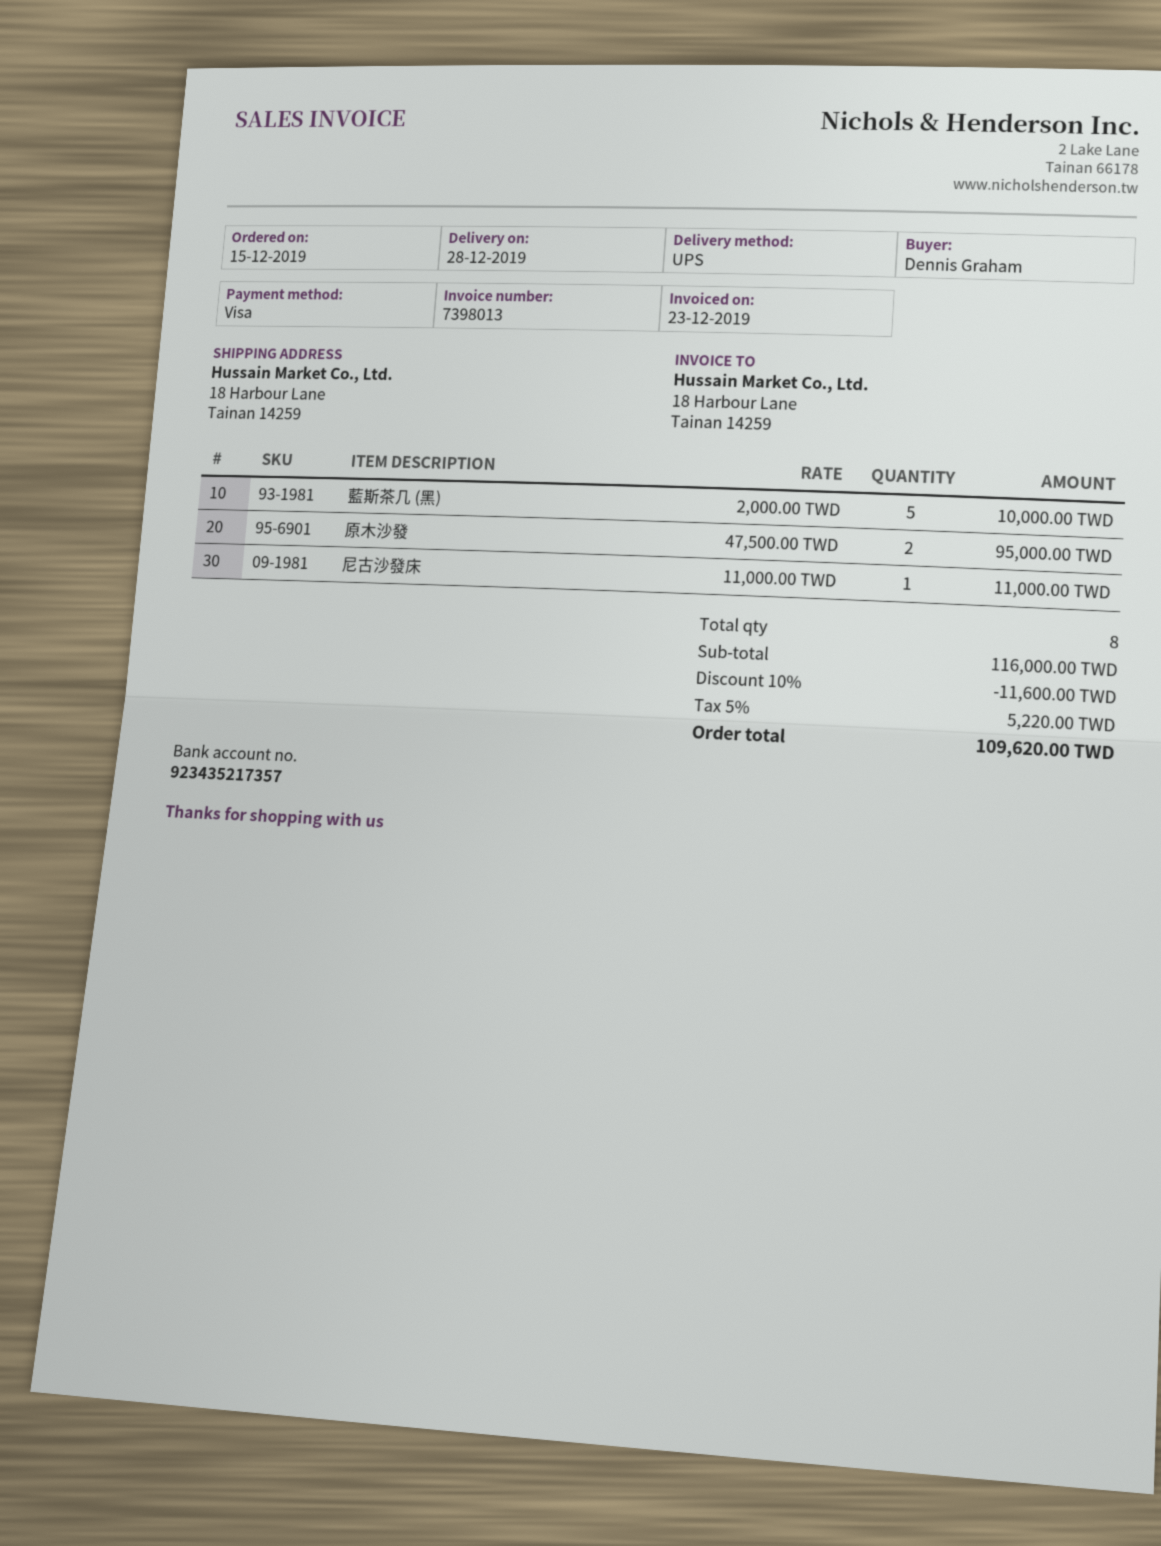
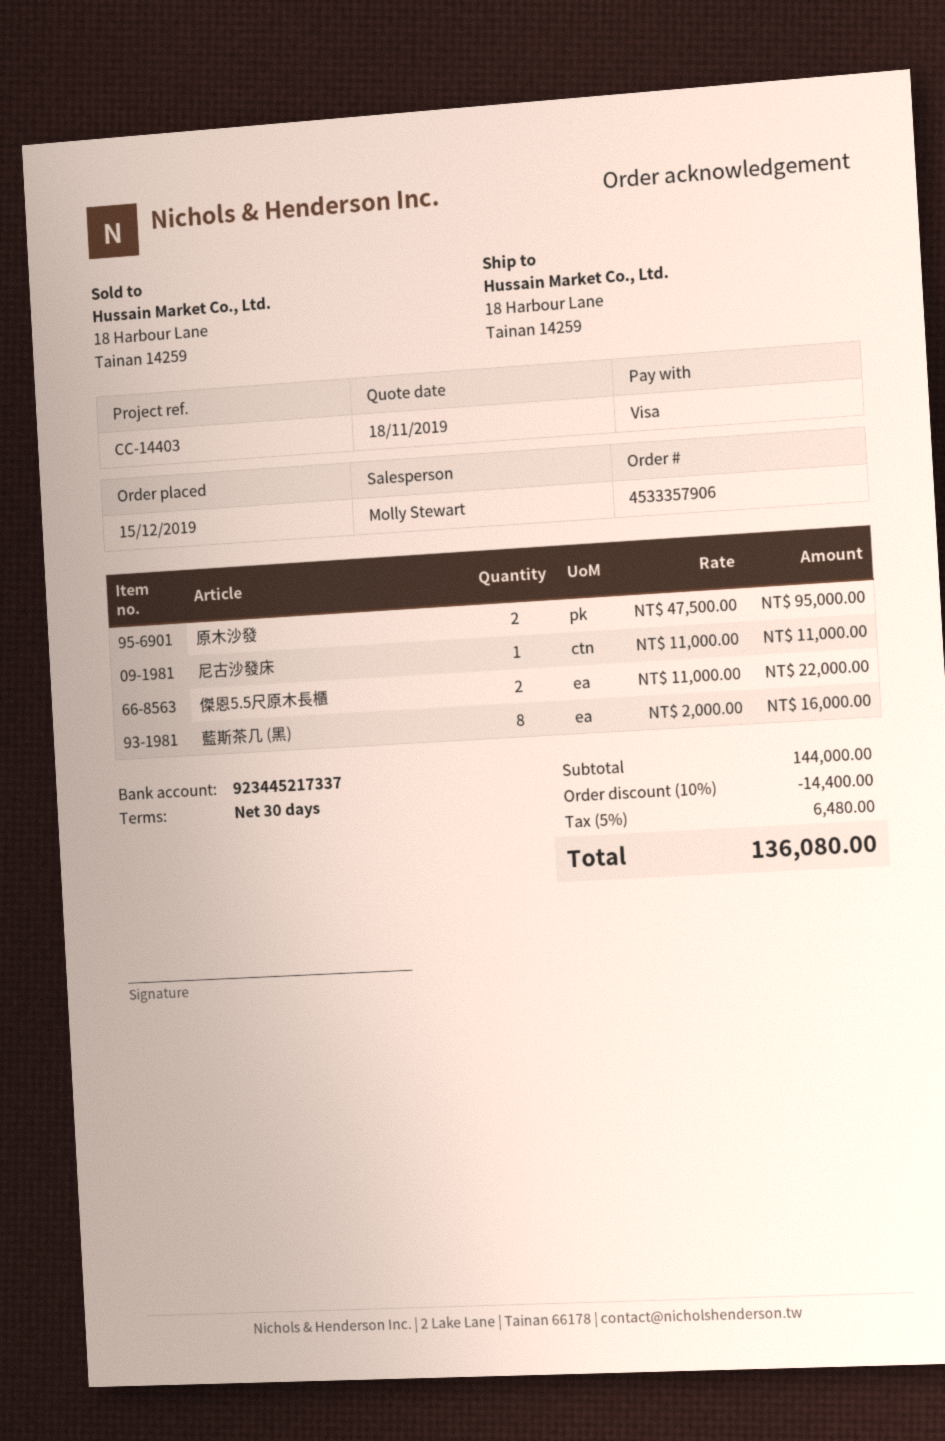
bank account: 923435217357 -> 923445217337
藍斯茶几 (黑): 5 x 2000.00 = 10000.00 -> 8 x 2000.00 = 16000.00
傑恩5.5尺原木長櫃: none -> 2 x 11000.00 = 22000.00
subtotal: 116000.00 -> 144000.00
discount: 10% = 11600.00 -> 10% = 14400.00
tax: 5% = 5220.00 -> 5% = 6480.00
total: 109620.00 -> 136080.00

